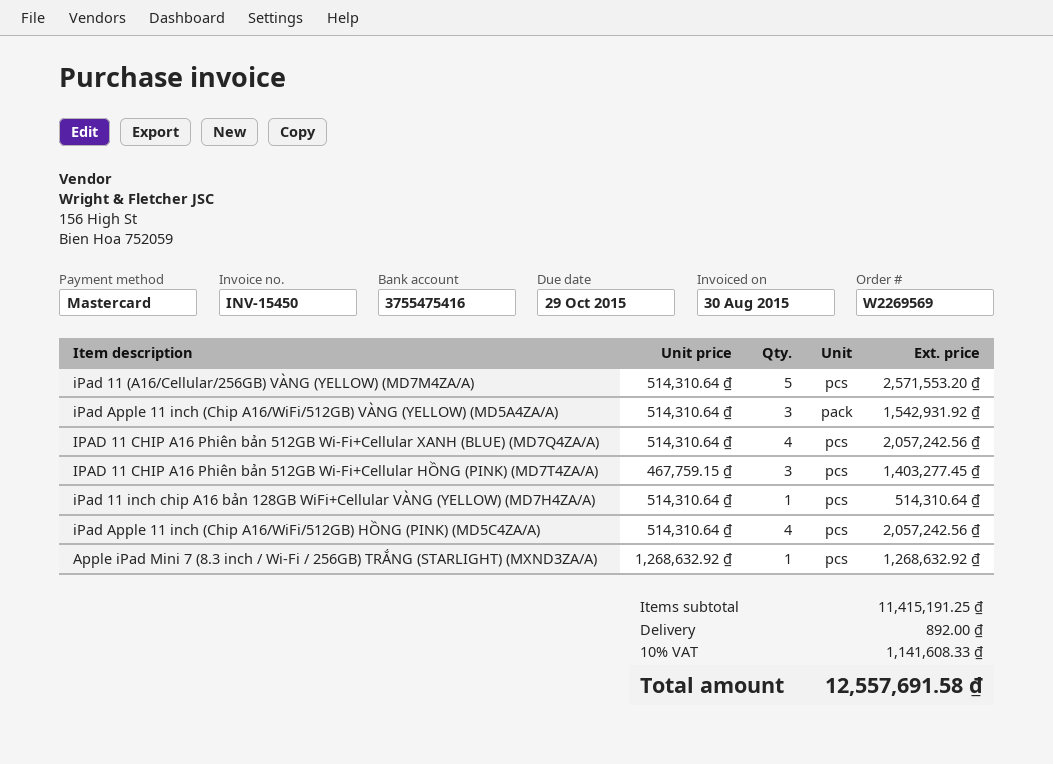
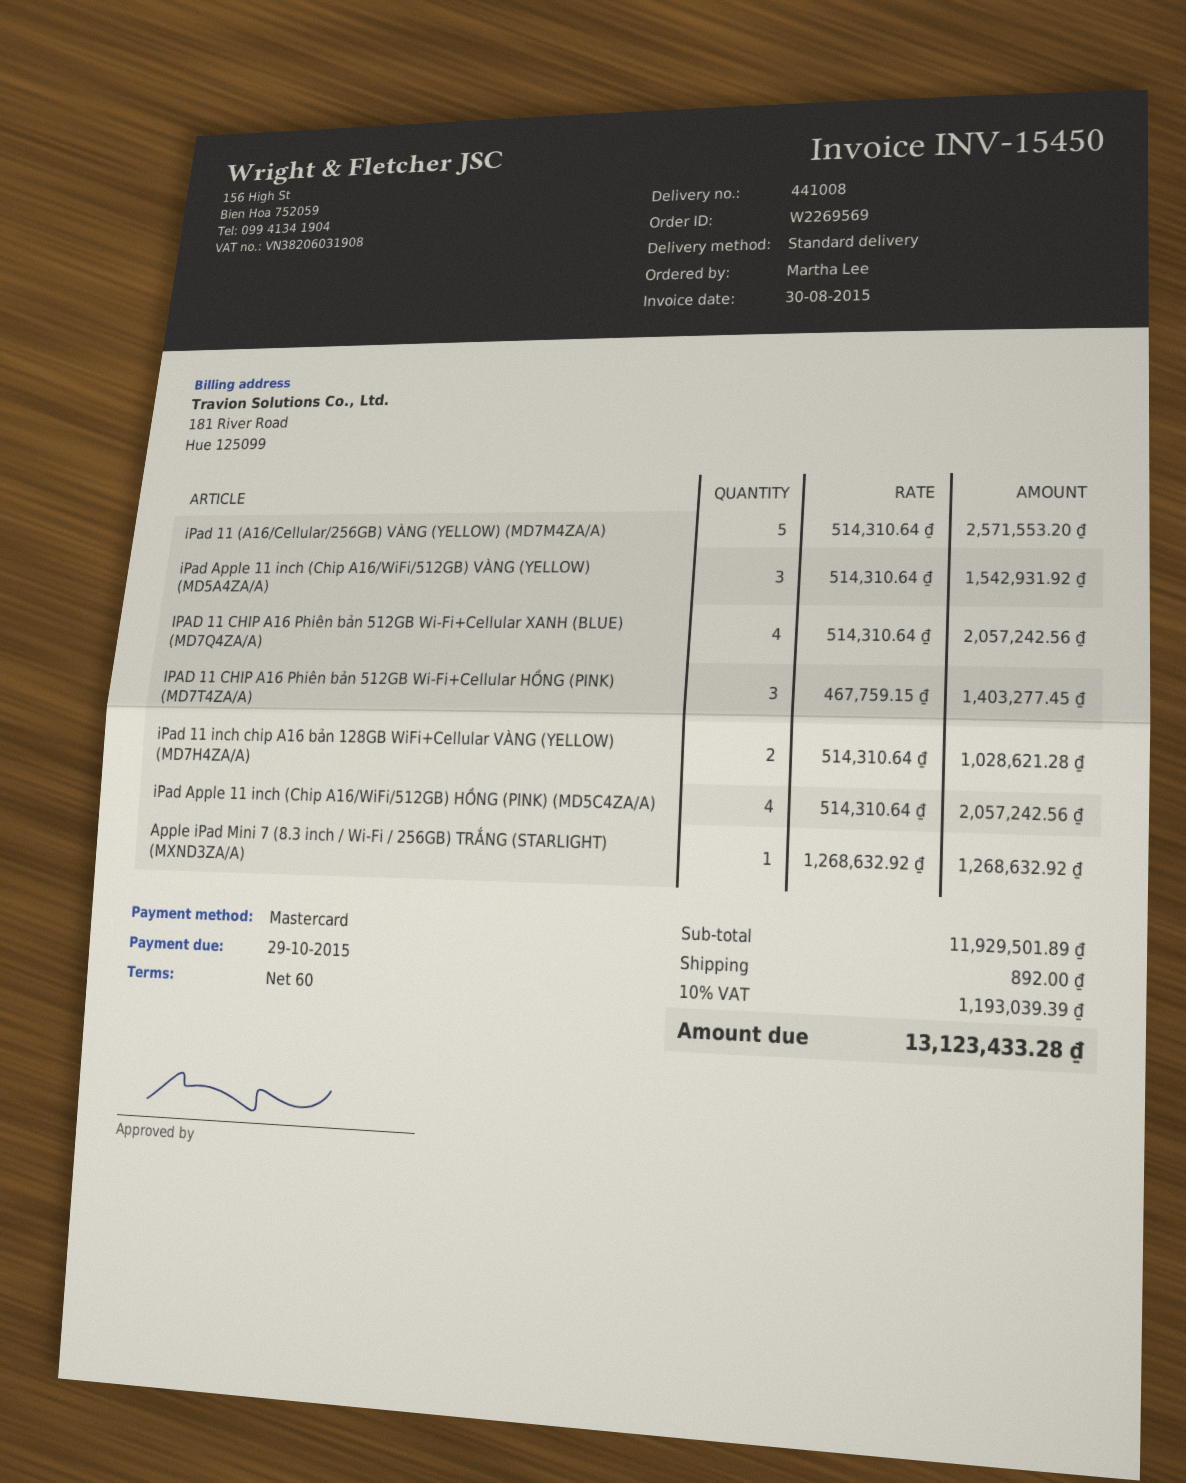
iPad 11 inch chip A16 bản 128GB WiFi+Cellular VÀNG (YELLOW) (MD7H4ZA/A): 1 x 514310.64 = 514310.64 -> 2 x 514310.64 = 1028621.28
subtotal: 11415191.25 -> 11929501.89
tax: 10% = 1141608.33 -> 10% = 1193039.39
total: 12557691.58 -> 13123433.28

